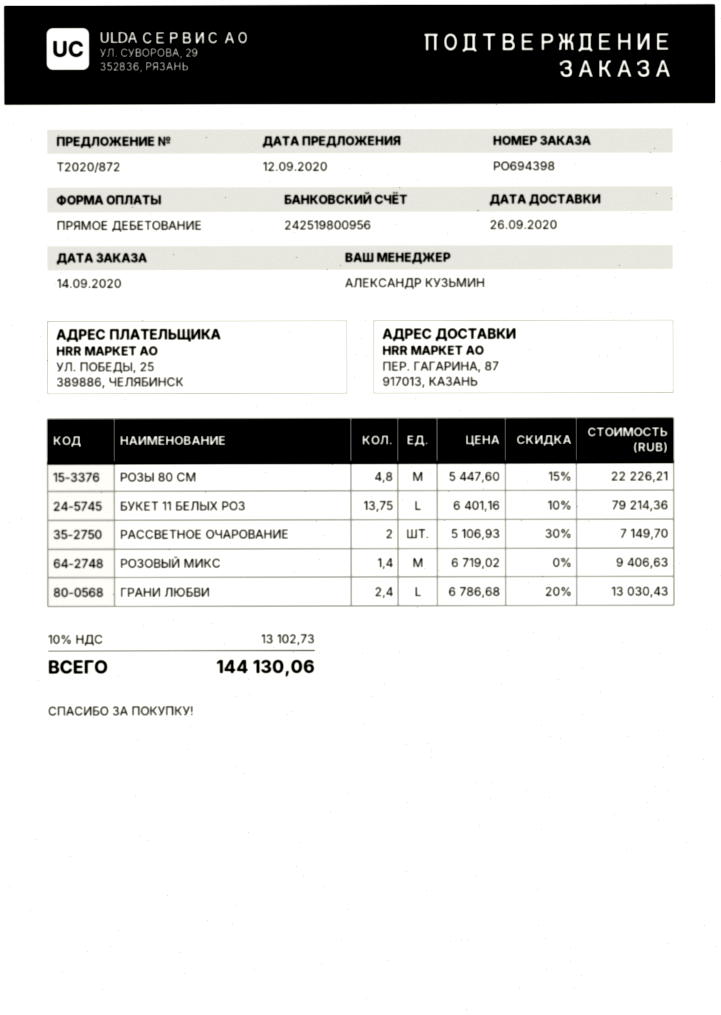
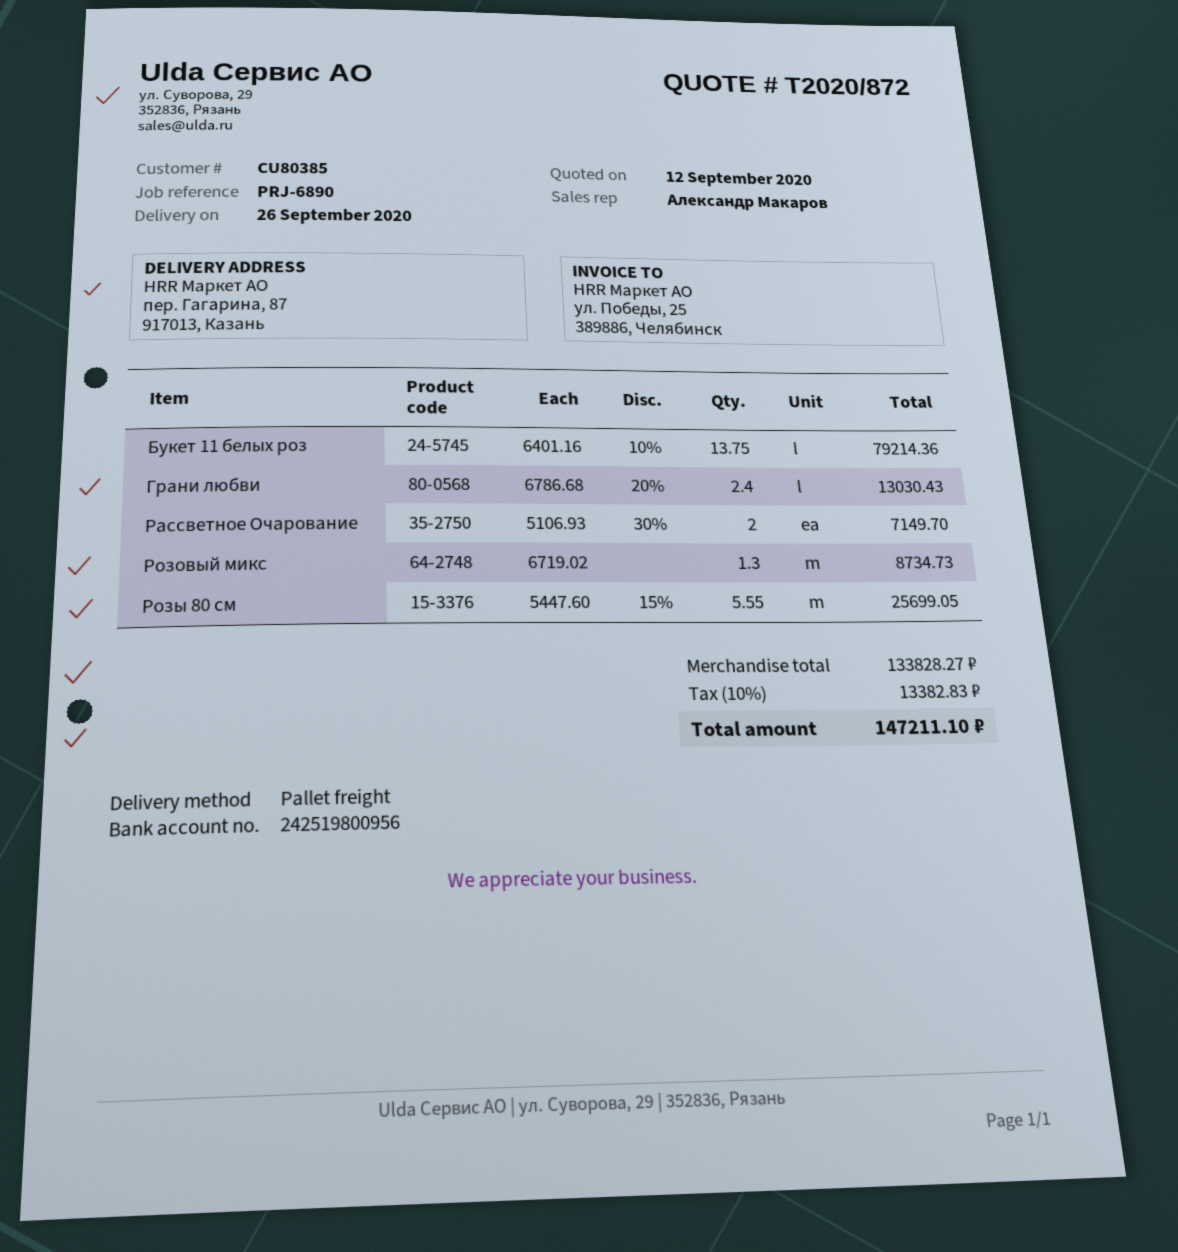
sales rep: АЛЕКСАНДР КУЗЬМИН -> Александр Макаров
РОЗЫ 80 СМ: 4.8 x 5447.60 - 15% = 22226.21 -> 5.55 x 5447.60 - 15% = 25699.05
РОЗОВЫЙ МИКС: 1.4 x 6719.02 = 9406.63 -> 1.3 x 6719.02 = 8734.73
tax: 10% = 13102.73 -> 10% = 13382.83
total: 144130.06 -> 147211.10

